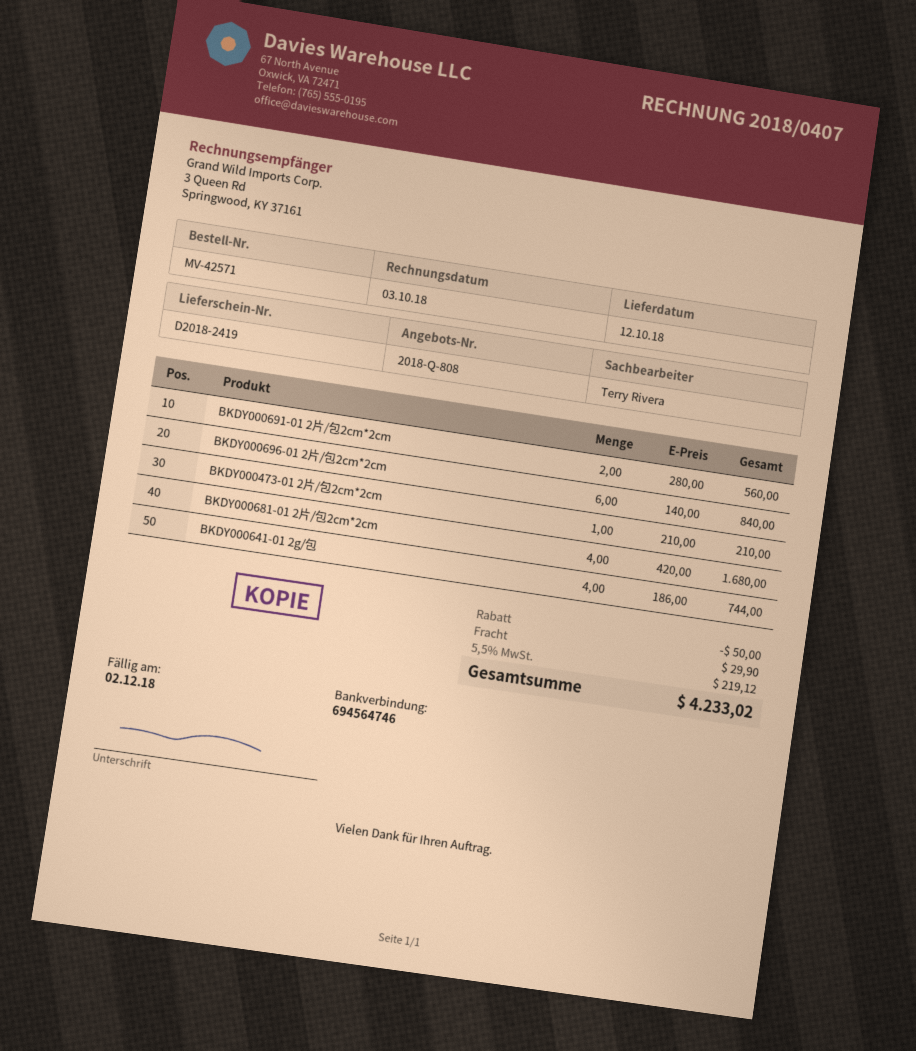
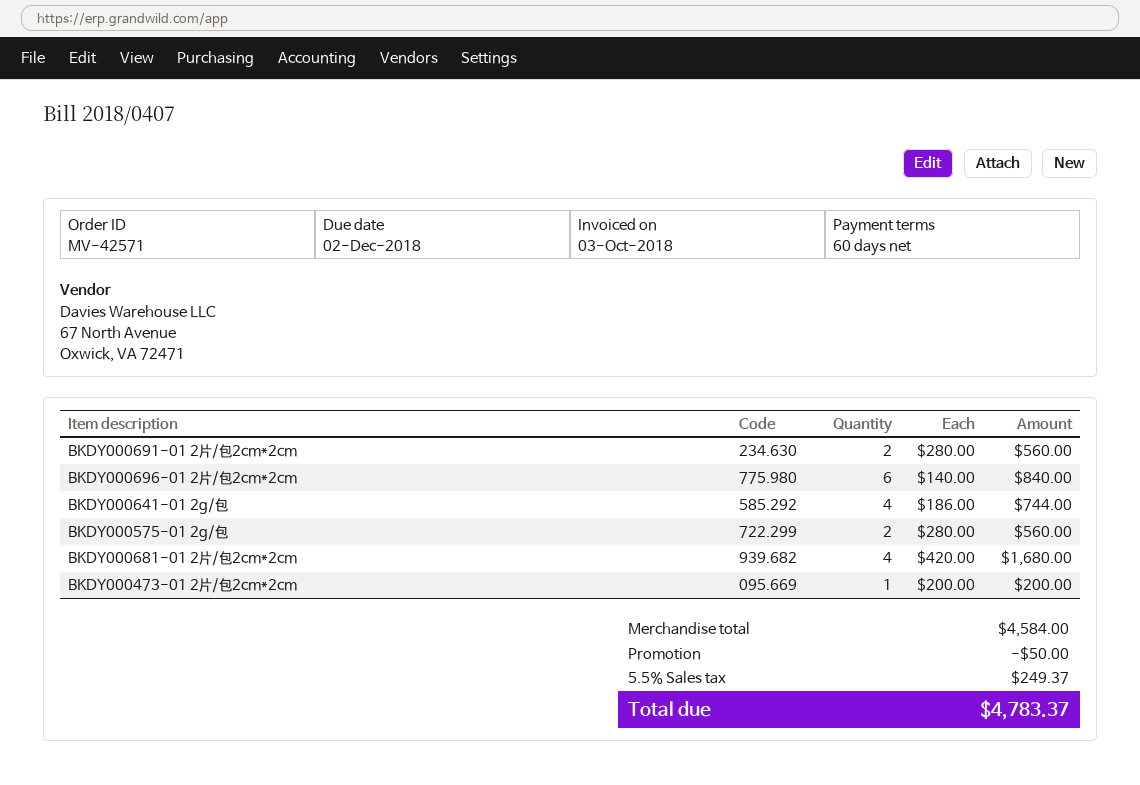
BKDY000473-01 2片/包2cm*2cm: 1 x 210.00 = 210.00 -> 1 x 200.00 = 200.00
BKDY000575-01 2g/包: none -> 2 x 280.00 = 560.00
shipping: 29.90 -> none
tax: 5.5% = 219.12 -> 5.5% = 249.37
total: 4233.02 -> 4783.37

